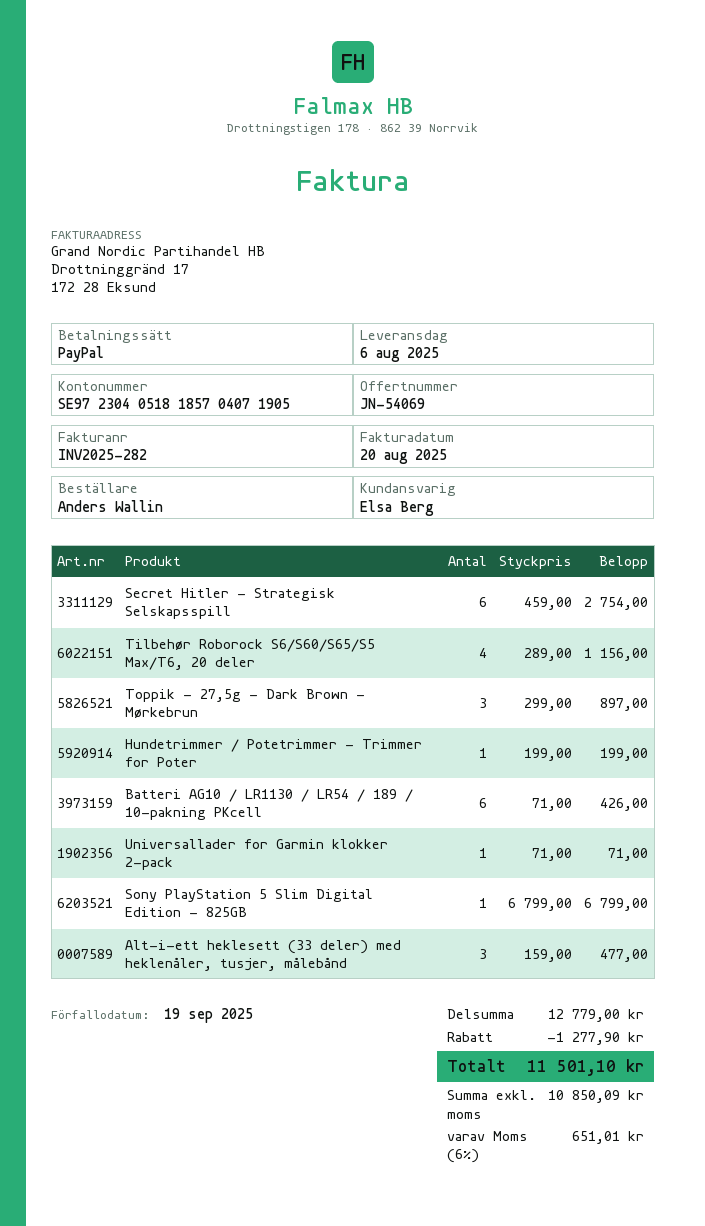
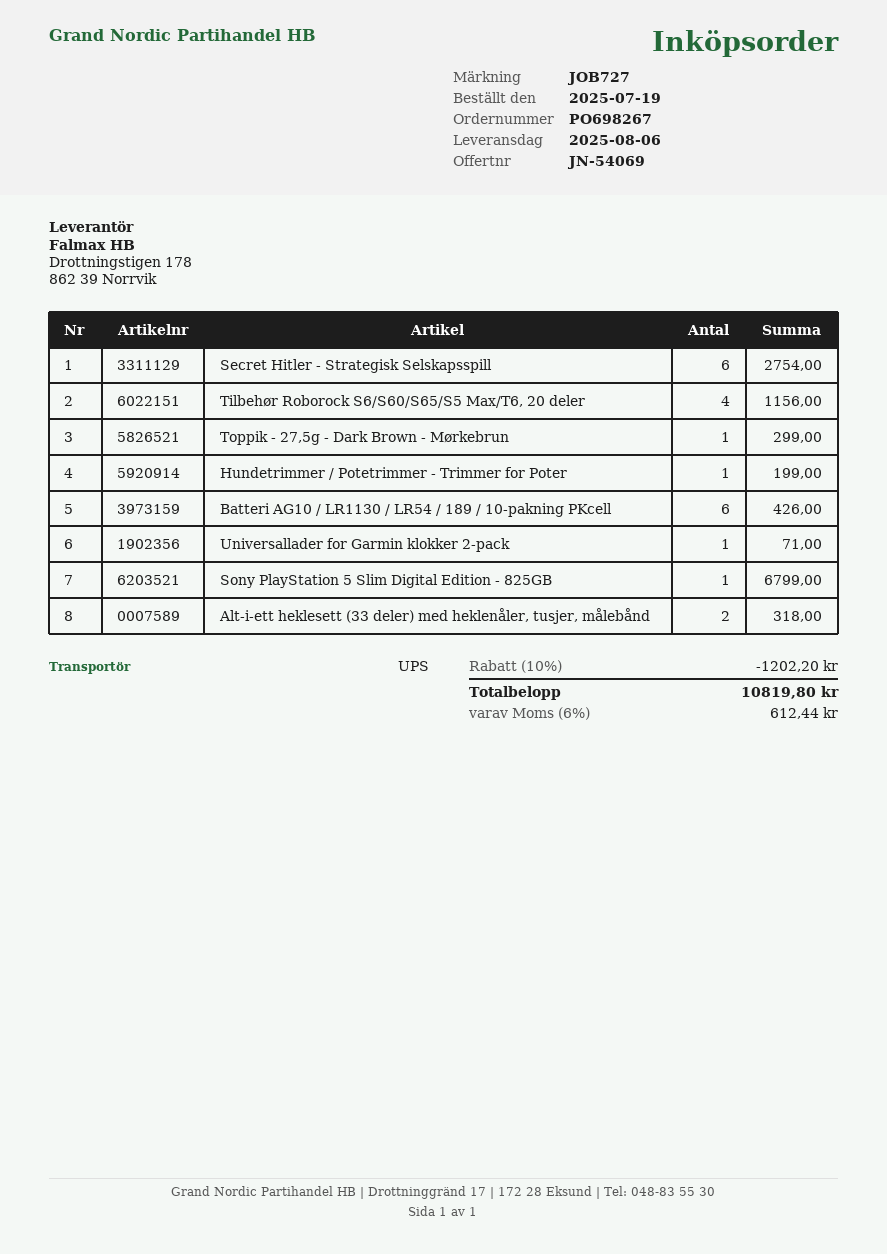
Toppik - 27,5g - Dark Brown - Mørkebrun: 3 for 897.00 -> 1 for 299.00
Alt-i-ett heklesett (33 deler) med heklenåler, tusjer, målebånd: 3 for 477.00 -> 2 for 318.00
discount: 1277.90 -> 1202.20
tax: 6% = 651.01 -> 6% = 612.44
total: 11501.10 -> 10819.80

